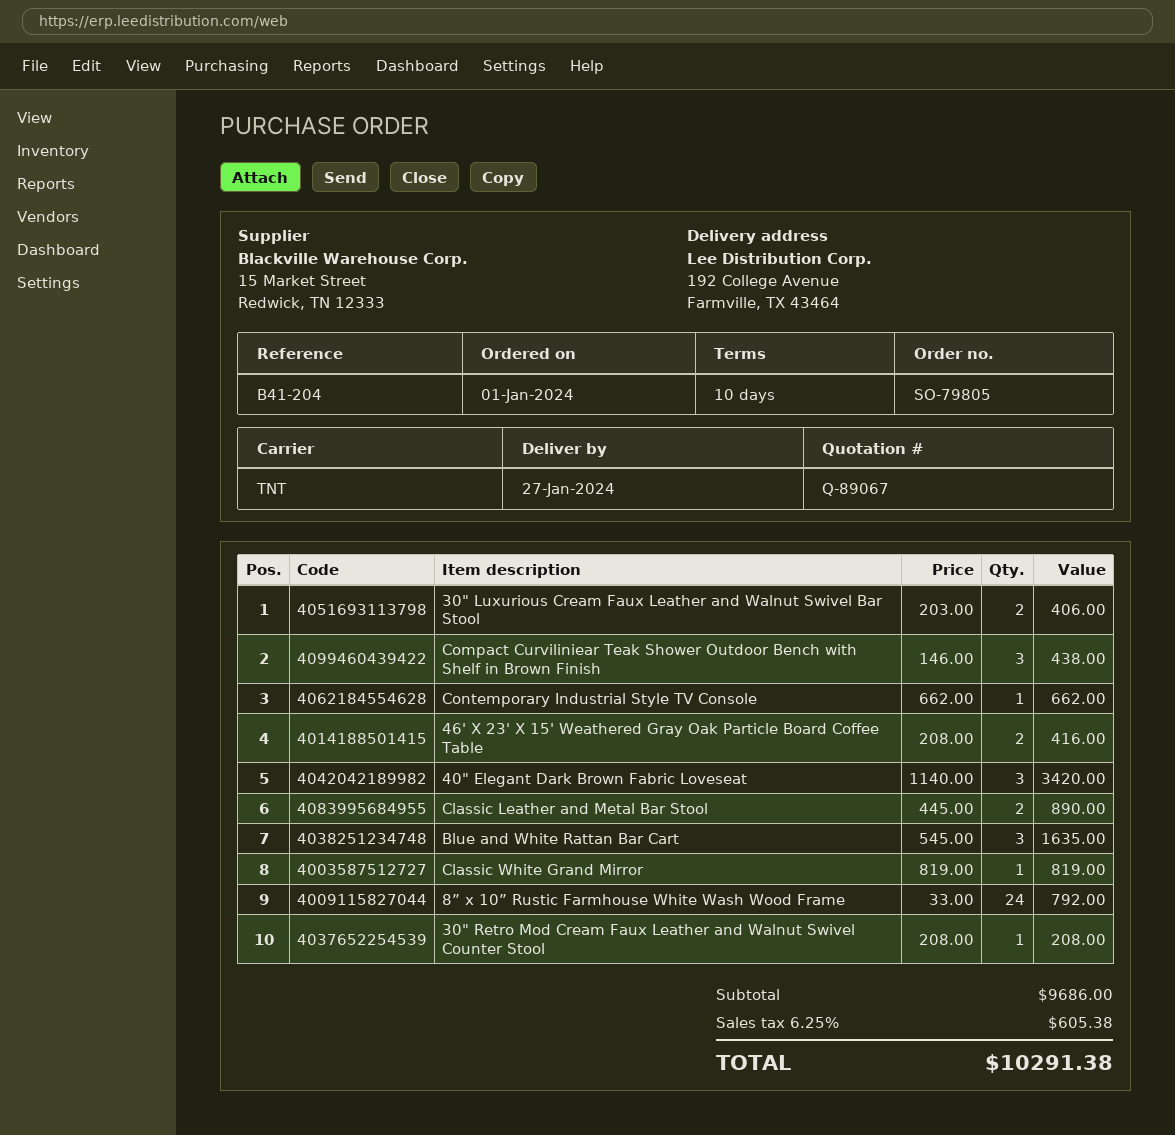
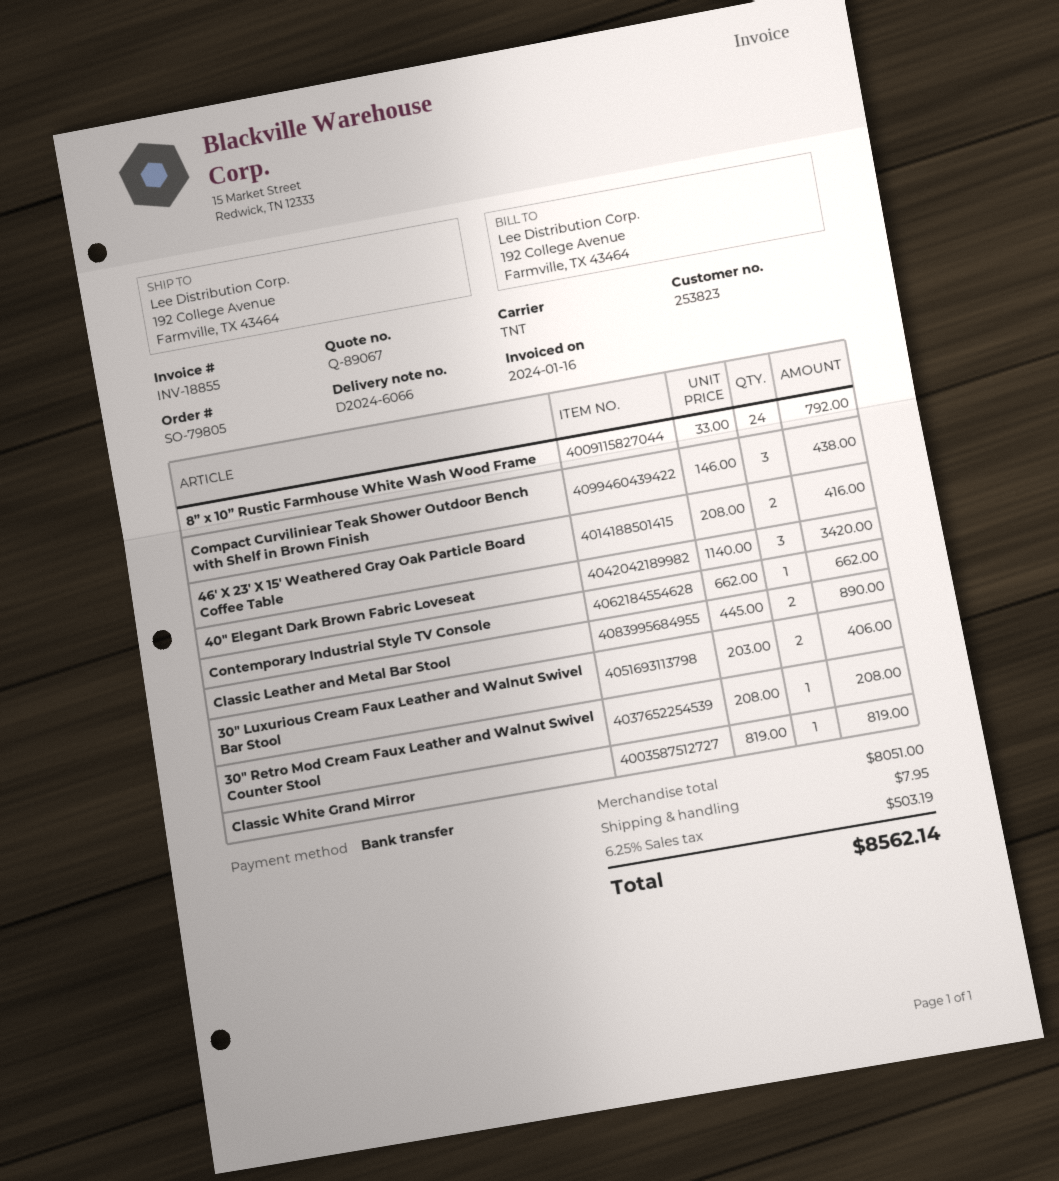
Blue and White Rattan Bar Cart: 3 x 545.00 = 1635.00 -> none
subtotal: 9686.00 -> 8051.00
shipping: none -> 7.95
tax: 6.25% = 605.38 -> 6.25% = 503.19
total: 10291.38 -> 8562.14

